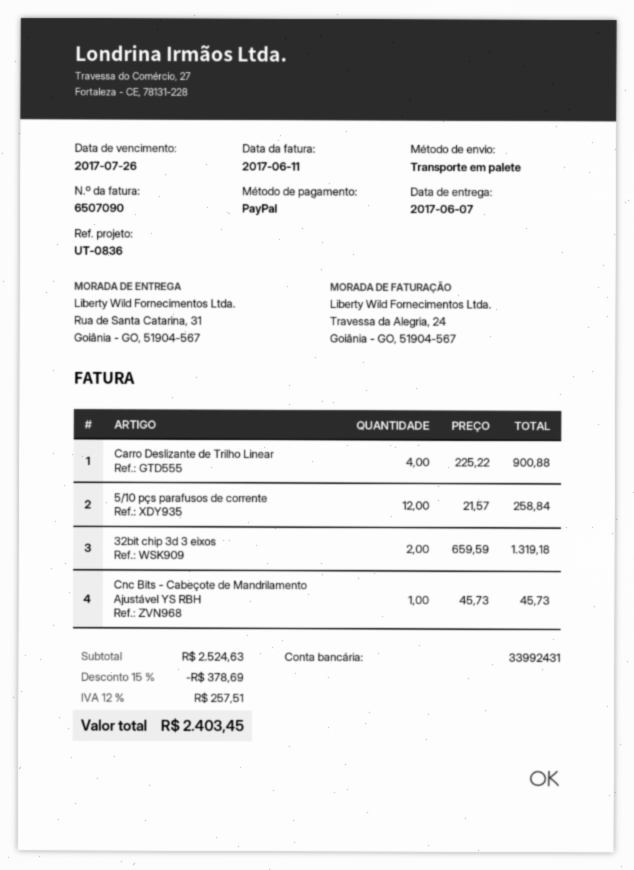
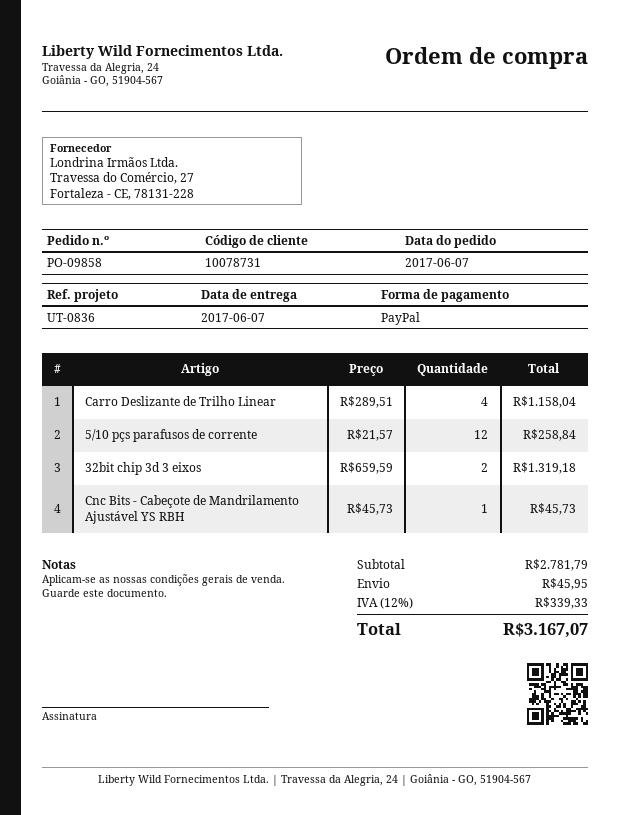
Carro Deslizante de Trilho Linear: 4 x 225.22 = 900.88 -> 4 x 289.51 = 1158.04
subtotal: 2524.63 -> 2781.79
discount: 15% = 378.69 -> none
shipping: none -> 45.95
tax: 12% = 257.51 -> 12% = 339.33
total: 2403.45 -> 3167.07

